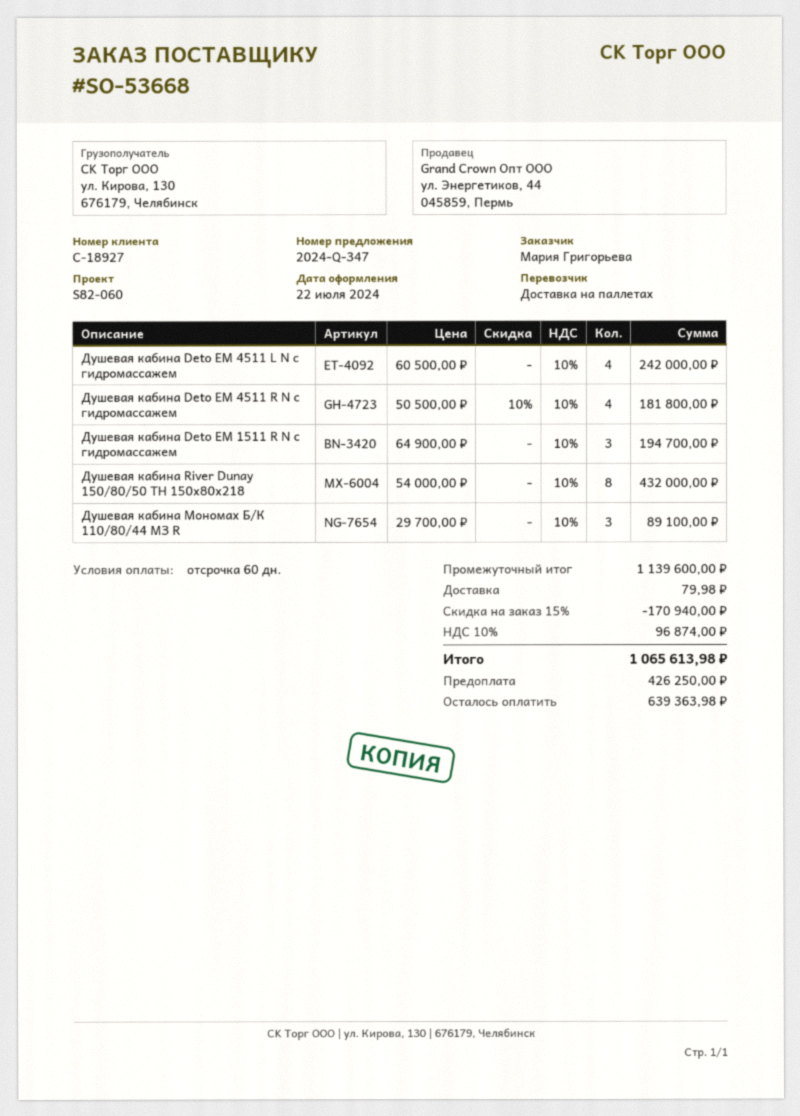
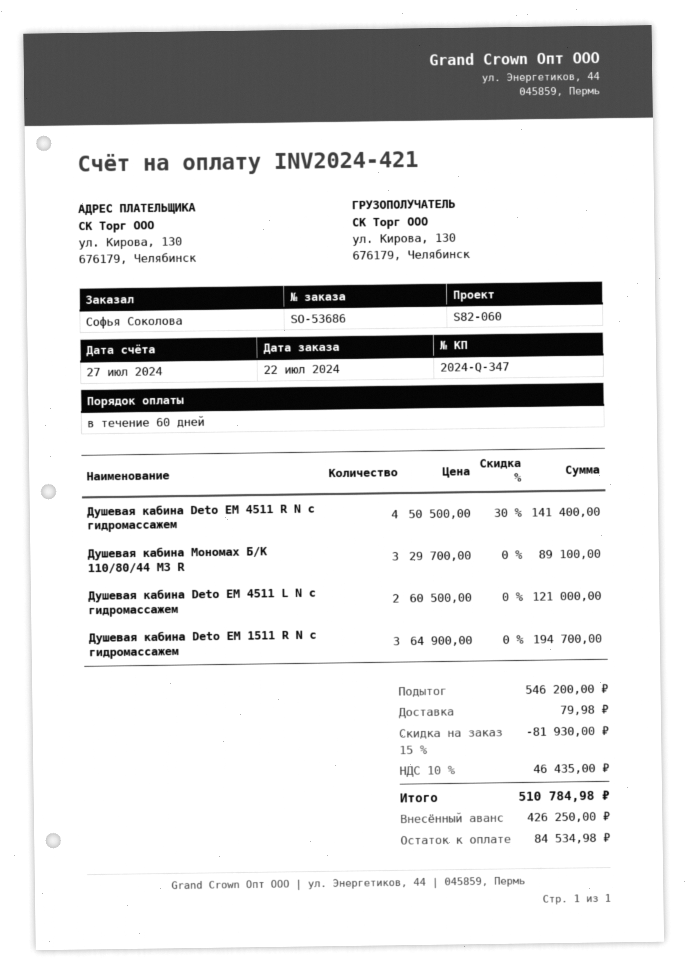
order number: SO-53668 -> SO-53686
ordered by: Мария Григорьева -> Софья Соколова
Душевая кабина Deto ЕМ 4511 L N с гидромассажем: 4 x 60500.00 = 242000.00 -> 2 x 60500.00 = 121000.00
Душевая кабина Deto ЕМ 4511 R N с гидромассажем: 4 x 50500.00 - 10% = 181800.00 -> 4 x 50500.00 - 30% = 141400.00
Душевая кабина River Dunay 150/80/50 ТН 150х80х218: 8 x 54000.00 = 432000.00 -> none
subtotal: 1139600.00 -> 546200.00
discount: 15% = 170940.00 -> 15% = 81930.00
tax: 10% = 96874.00 -> 10% = 46435.00
total: 1065613.98 -> 510784.98
balance: 639363.98 -> 84534.98

